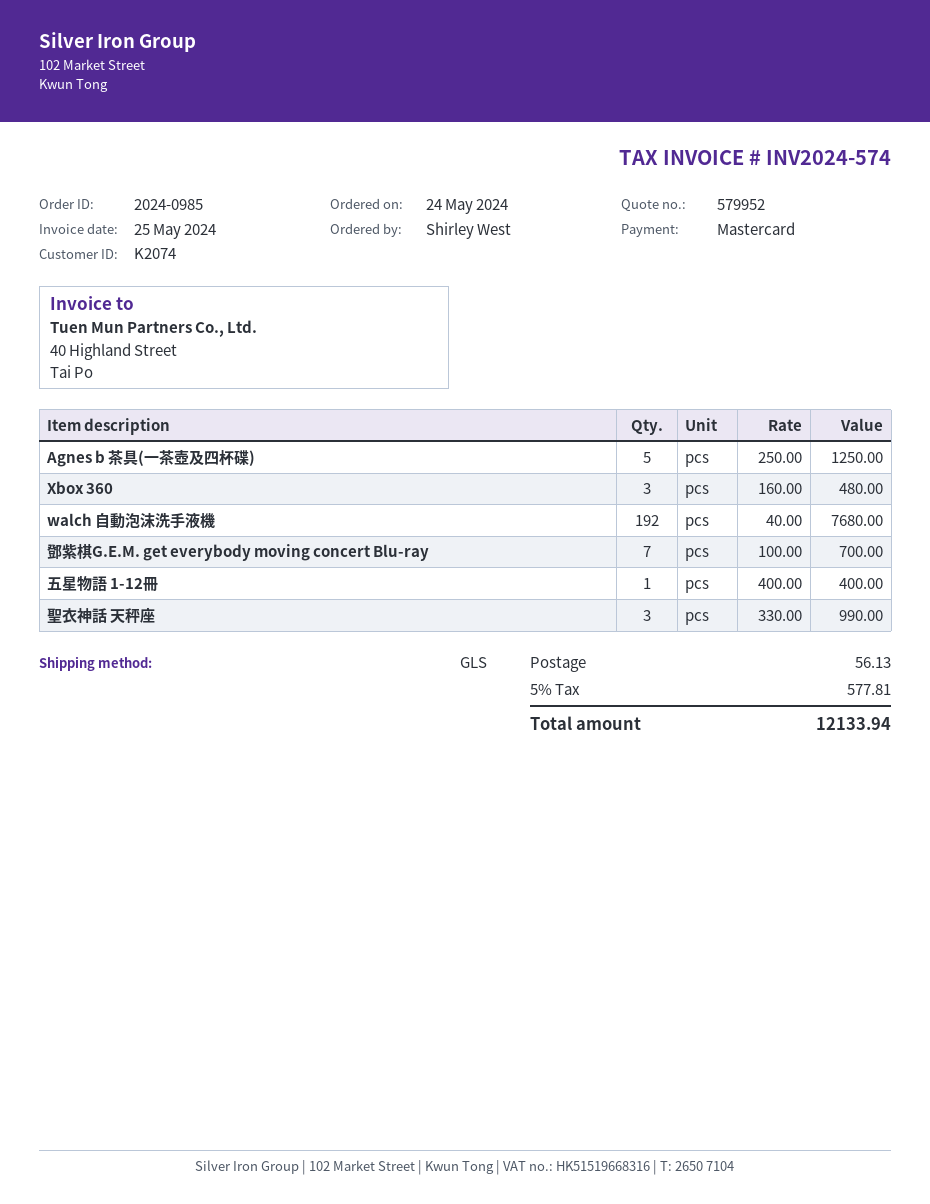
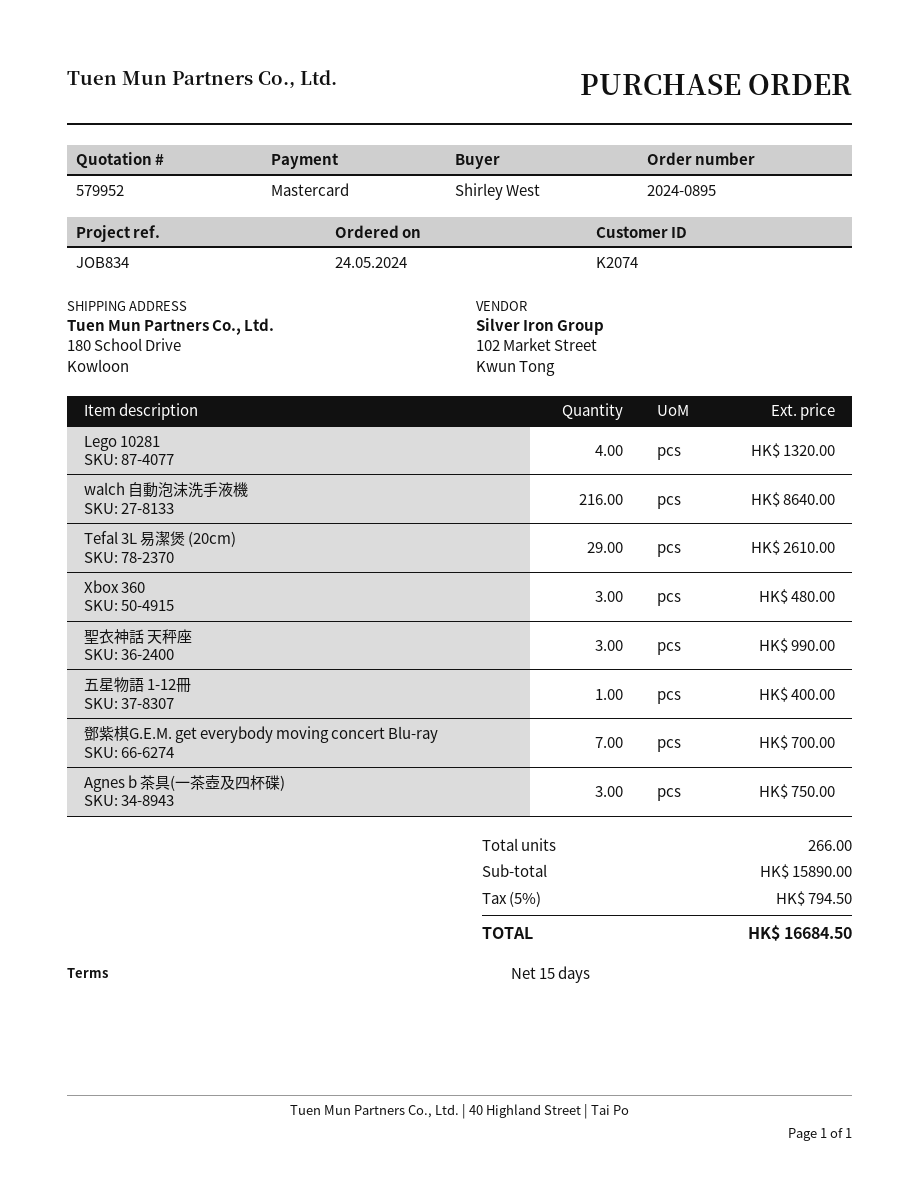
order number: 2024-0985 -> 2024-0895
Agnes b 茶具(一茶壺及四杯碟): 5 for 1250.00 -> 3 for 750.00
walch 自動泡沫洗手液機: 192 for 7680.00 -> 216 for 8640.00
Lego 10281: none -> 4 for 1320.00
Tefal 3L 易潔煲 (20cm): none -> 29 for 2610.00
shipping: 56.13 -> none
tax: 5% = 577.81 -> 5% = 794.50
total: 12133.94 -> 16684.50

